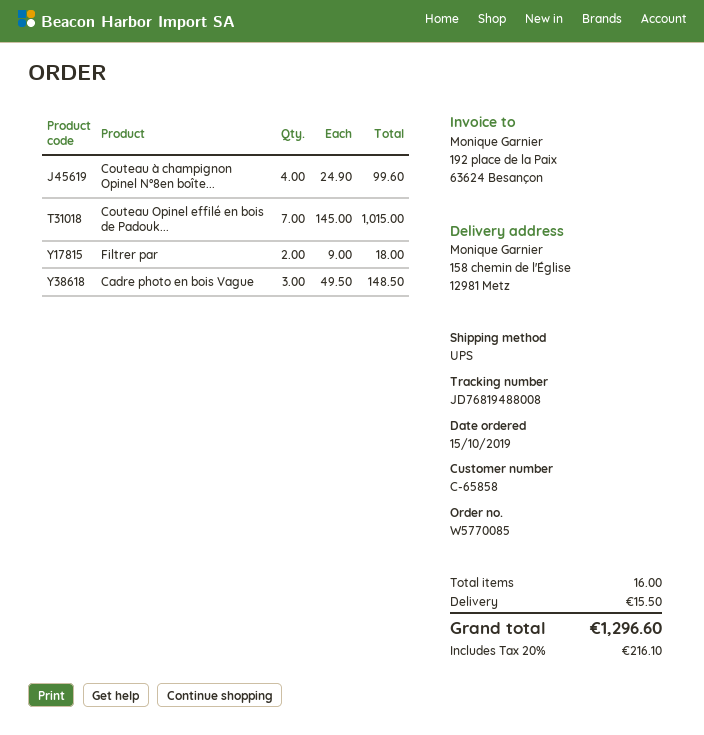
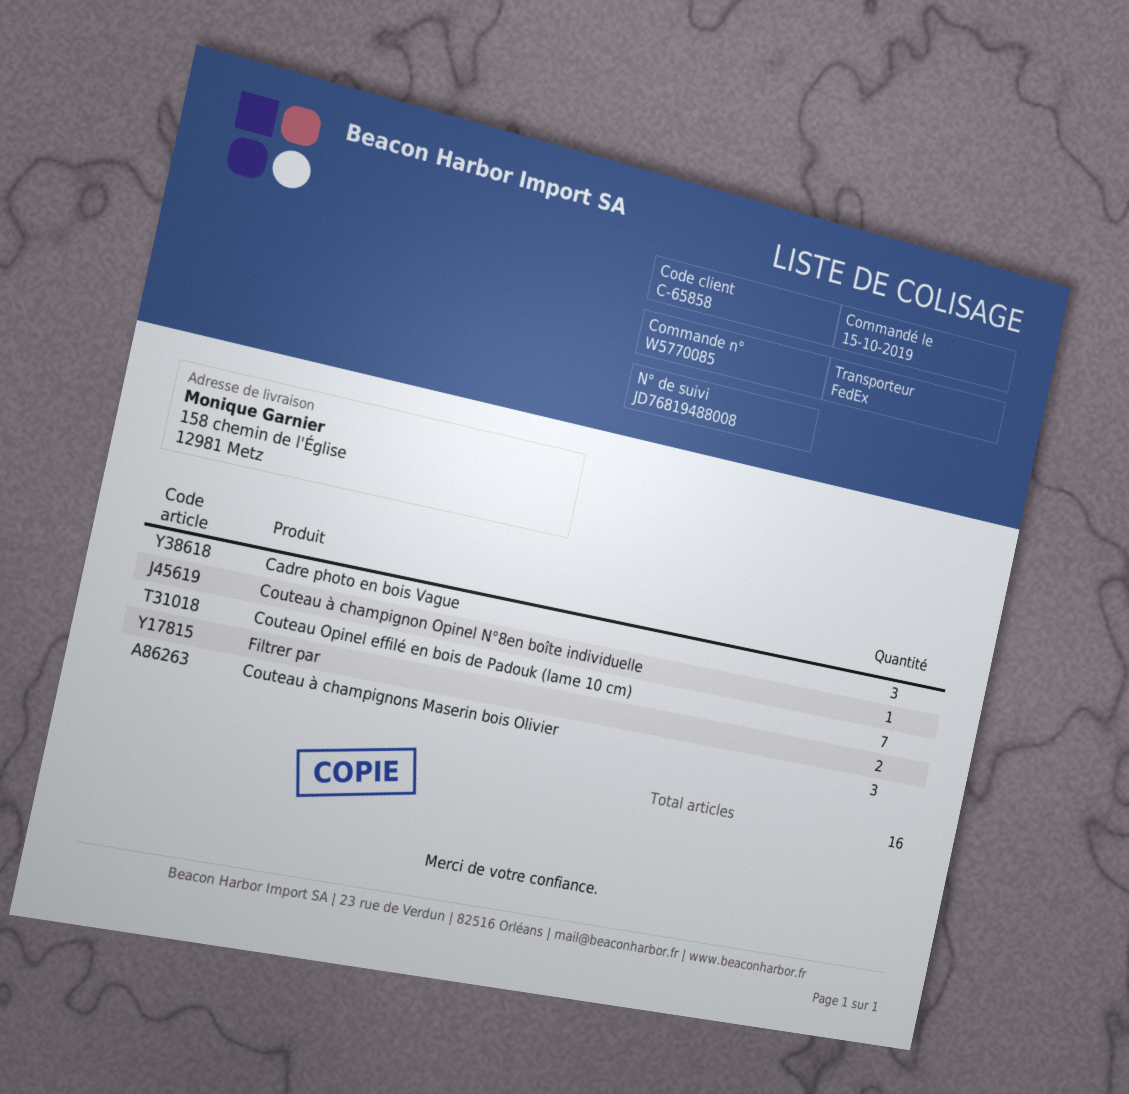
shipping method: UPS -> FedEx
Couteau à champignon Opinel N°8en boîte...: 4 -> 1
Couteau à champignons Maserin bois Olivier: none -> 3

